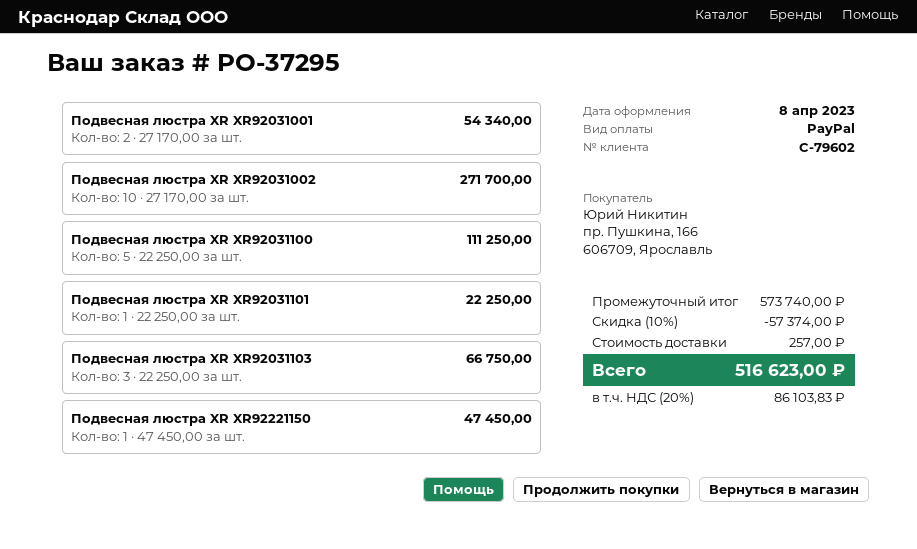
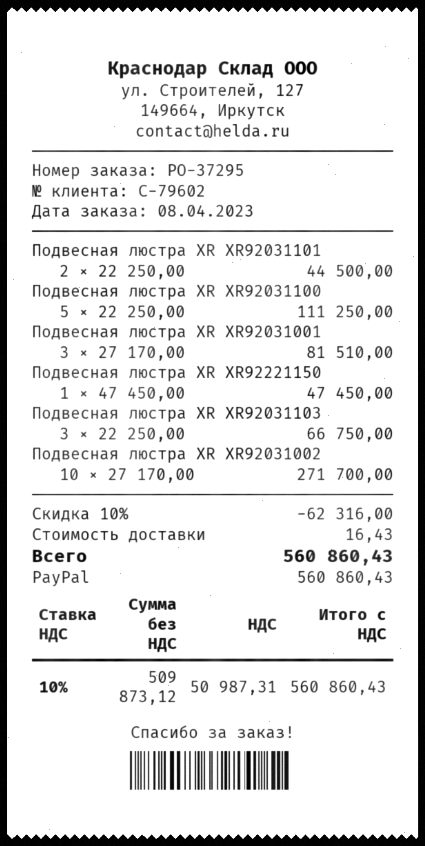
Подвесная люстра XR XR92031001: 2 x 27170.00 = 54340.00 -> 3 x 27170.00 = 81510.00
Подвесная люстра XR XR92031101: 1 x 22250.00 = 22250.00 -> 2 x 22250.00 = 44500.00
discount: 10% = 57374.00 -> 10% = 62316.00
shipping: 257.00 -> 16.43
tax: 20% = 86103.83 -> 10% = 50987.31
total: 516623.00 -> 560860.43

